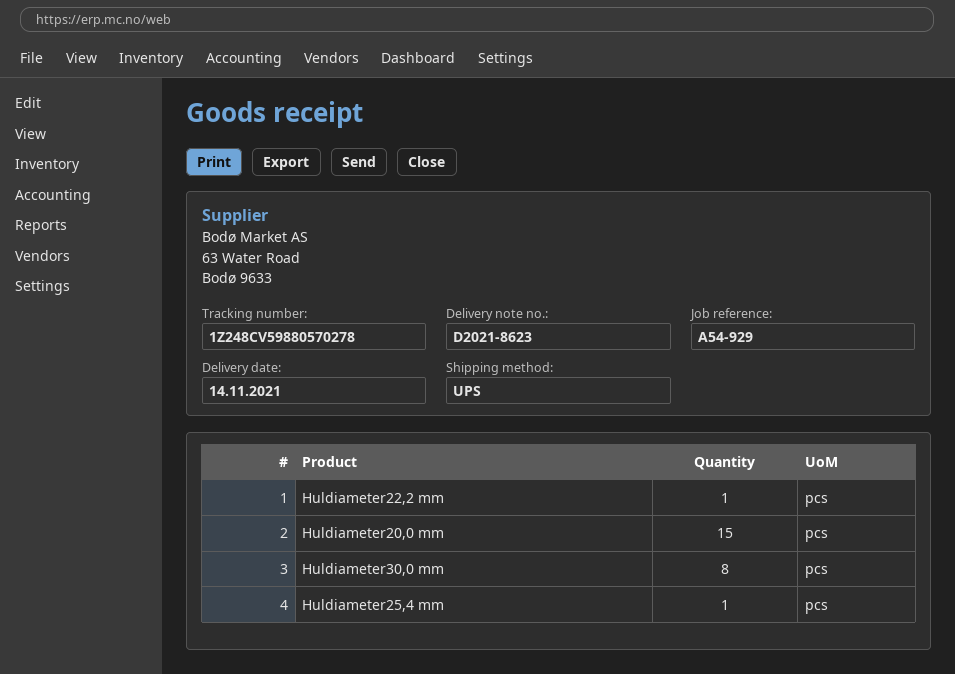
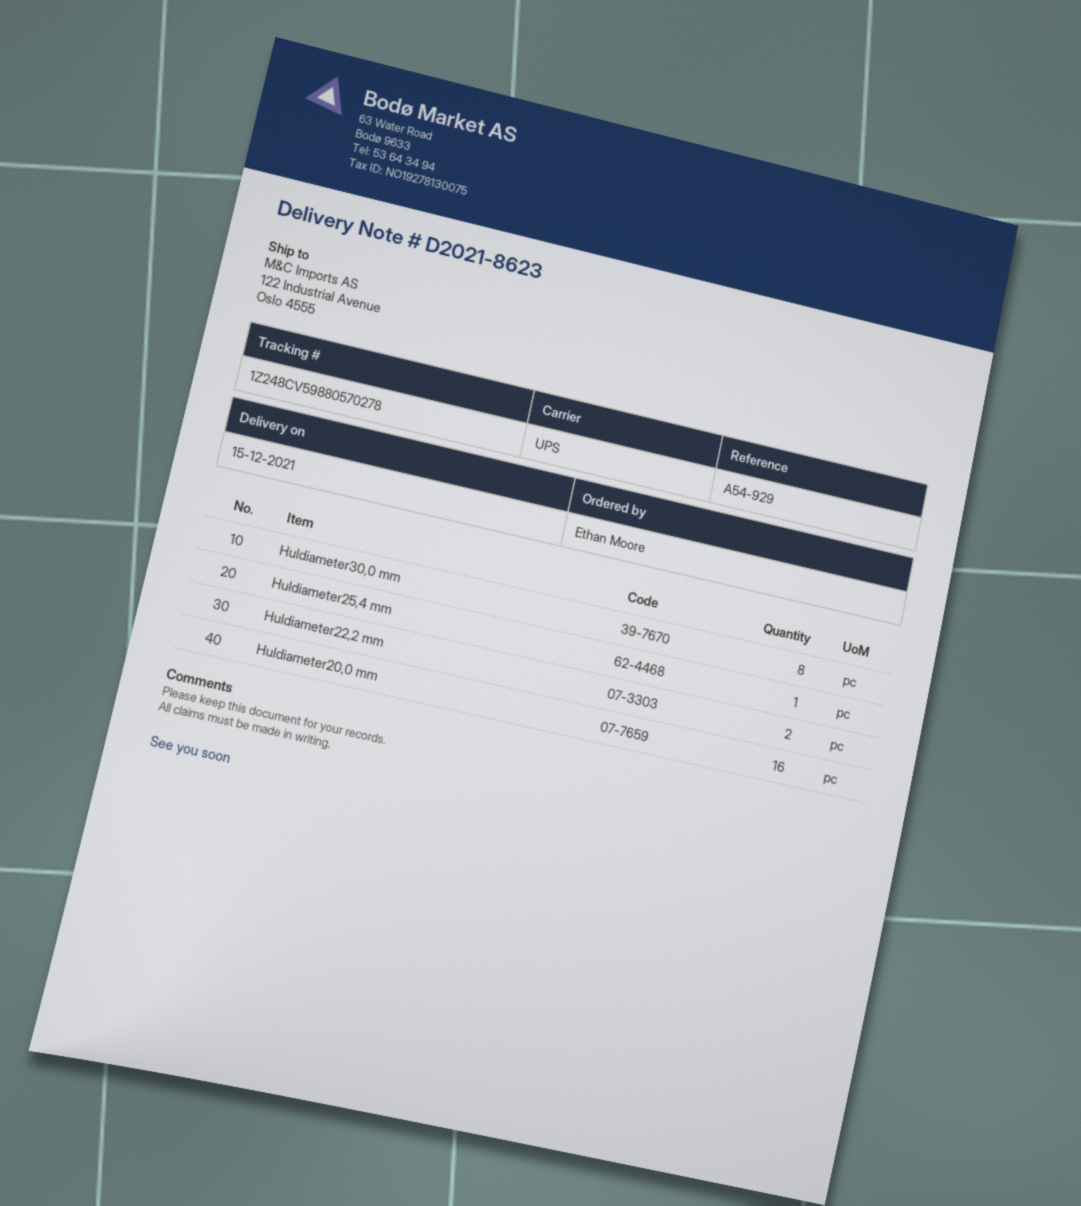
delivery date: 2021-11-14 -> 2021-12-15
Huldiameter22,2 mm: 1 -> 2
Huldiameter20,0 mm: 15 -> 16

